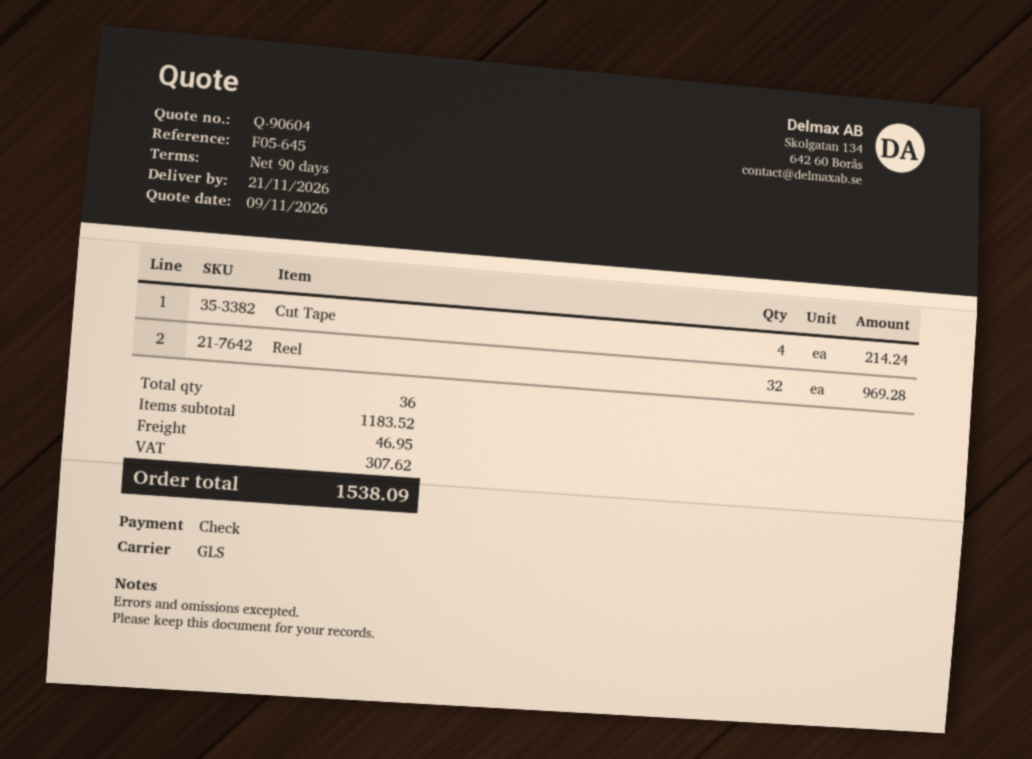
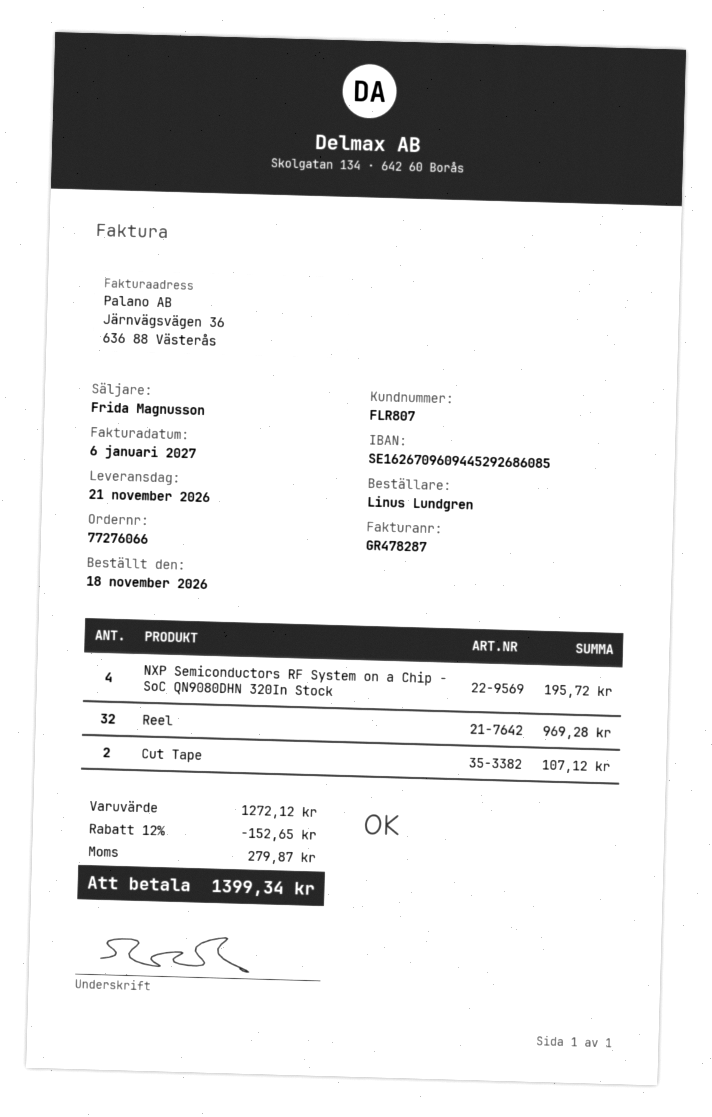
Cut Tape: 4 for 214.24 -> 2 for 107.12
NXP Semiconductors RF System on a Chip - SoC QN9080DHN 320In Stock: none -> 4 for 195.72
subtotal: 1183.52 -> 1272.12
discount: none -> 12% = 152.65
shipping: 46.95 -> none
tax: 307.62 -> 279.87
total: 1538.09 -> 1399.34

